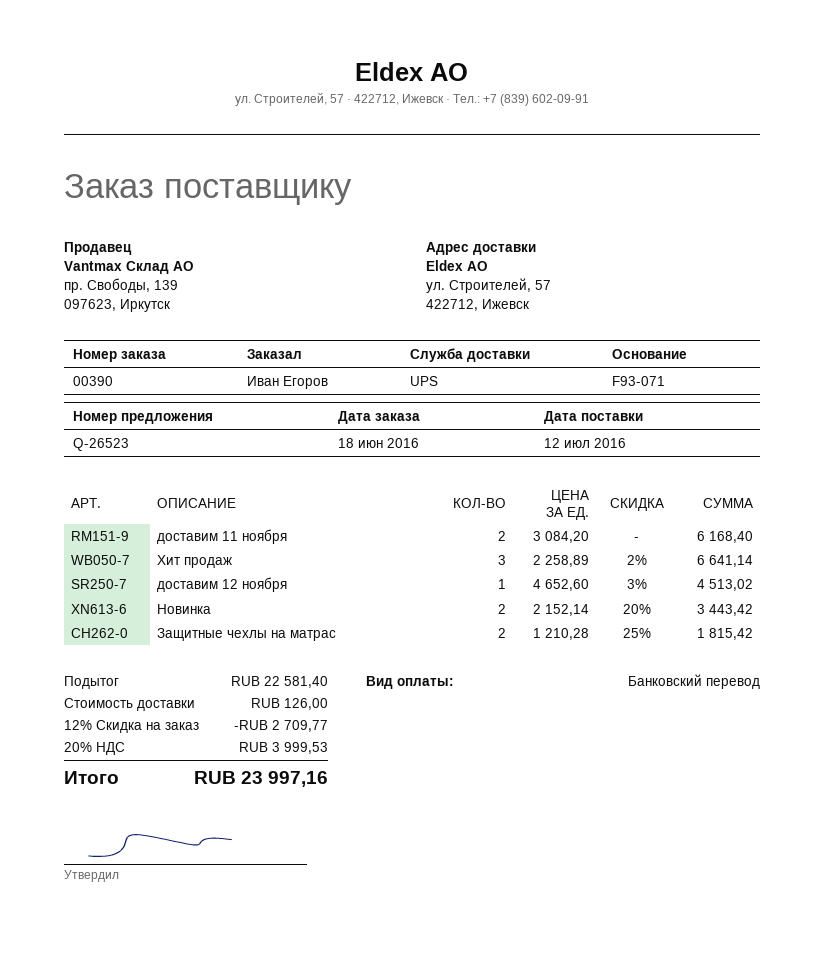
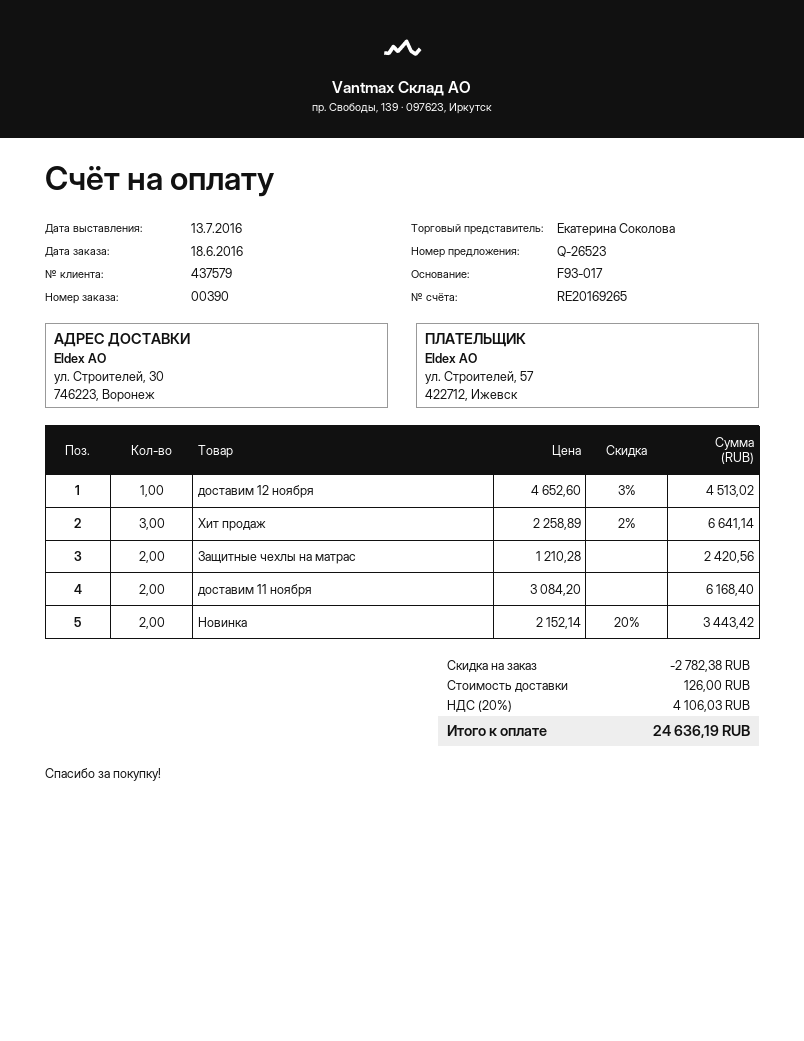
reference: F93-071 -> F93-017
ship to: ул. Строителей, 57, 422712, Ижевск -> ул. Строителей, 30, 746223, Воронеж
Защитные чехлы на матрас: 2 x 1210.28 - 25% = 1815.42 -> 2 x 1210.28 = 2420.56
discount: 2709.77 -> 2782.38
tax: 20% = 3999.53 -> 20% = 4106.03
total: 23997.16 -> 24636.19

